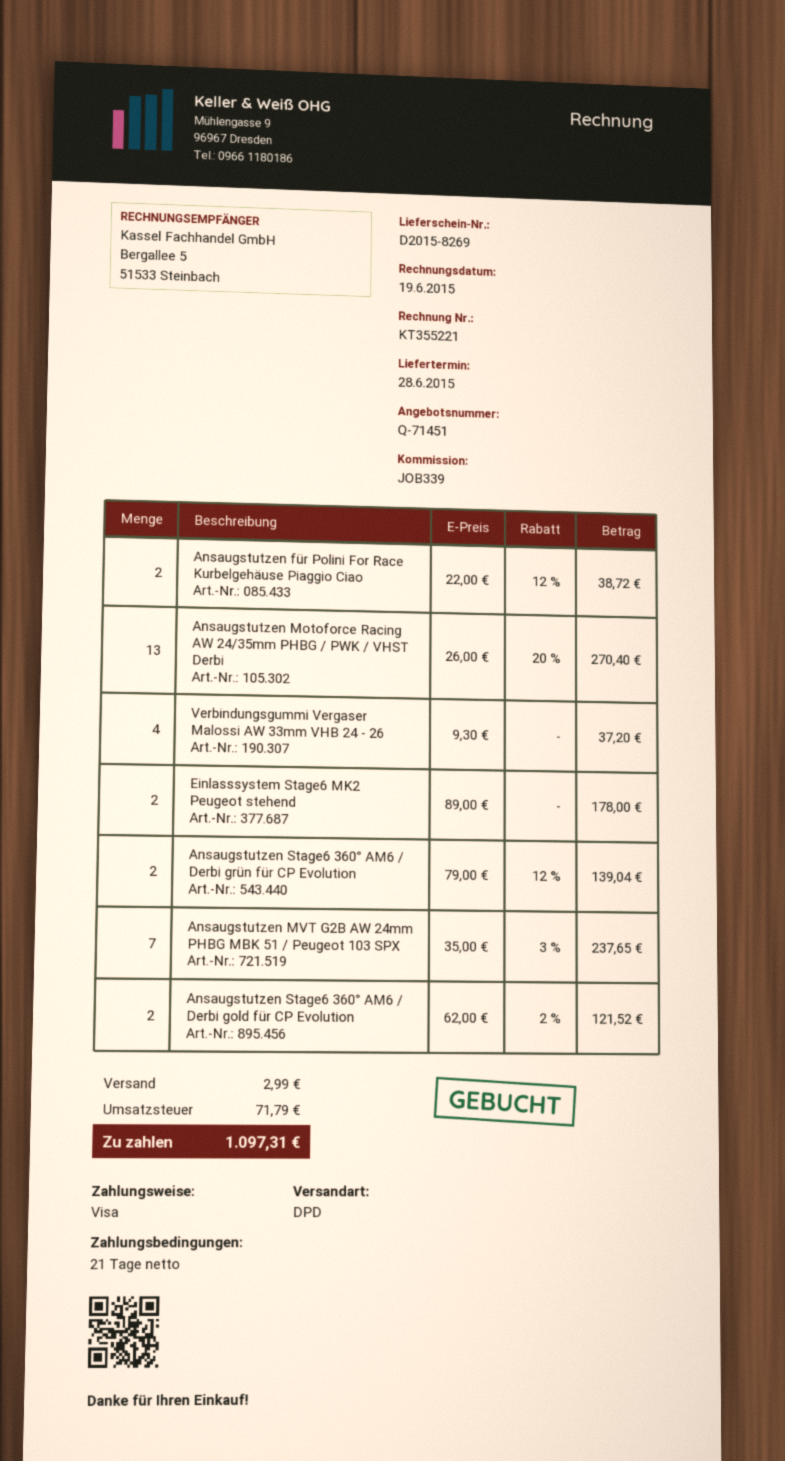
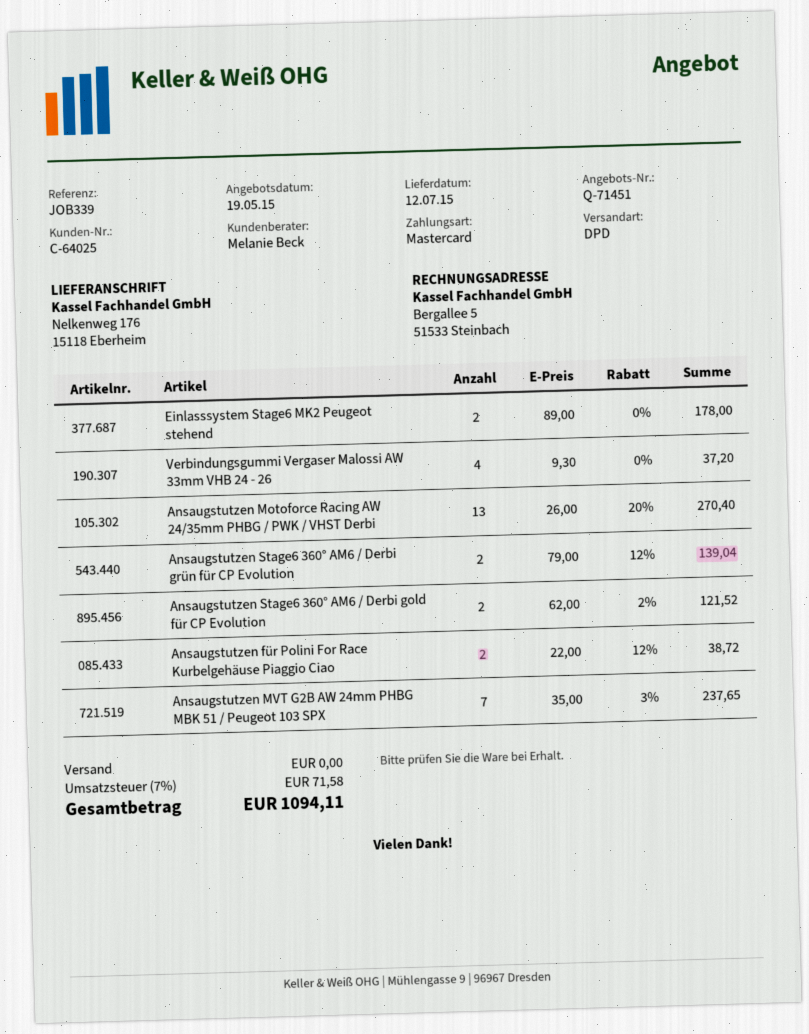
delivery date: 2015-06-28 -> 2015-07-12
payment method: Visa -> Mastercard
shipping: 2.99 -> 0.00
tax: 71.79 -> 71.58
total: 1097.31 -> 1094.11

